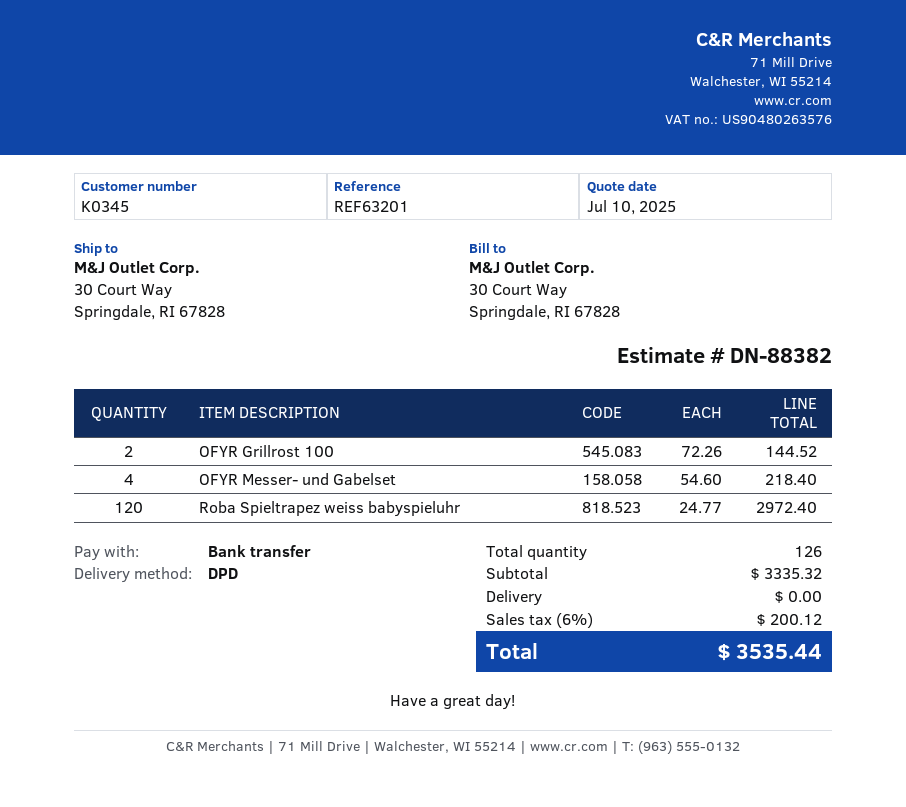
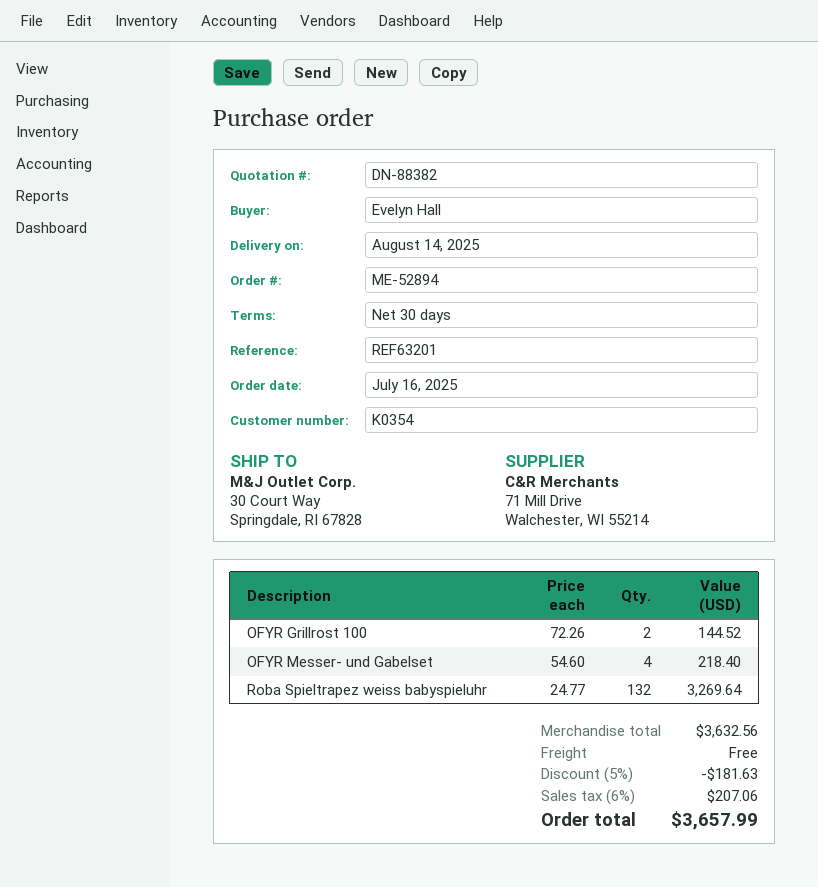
customer number: K0345 -> K0354
Roba Spieltrapez weiss babyspieluhr: 120 x 24.77 = 2972.40 -> 132 x 24.77 = 3269.64
subtotal: 3335.32 -> 3632.56
discount: none -> 5% = 181.63
tax: 6% = 200.12 -> 6% = 207.06
total: 3535.44 -> 3657.99

